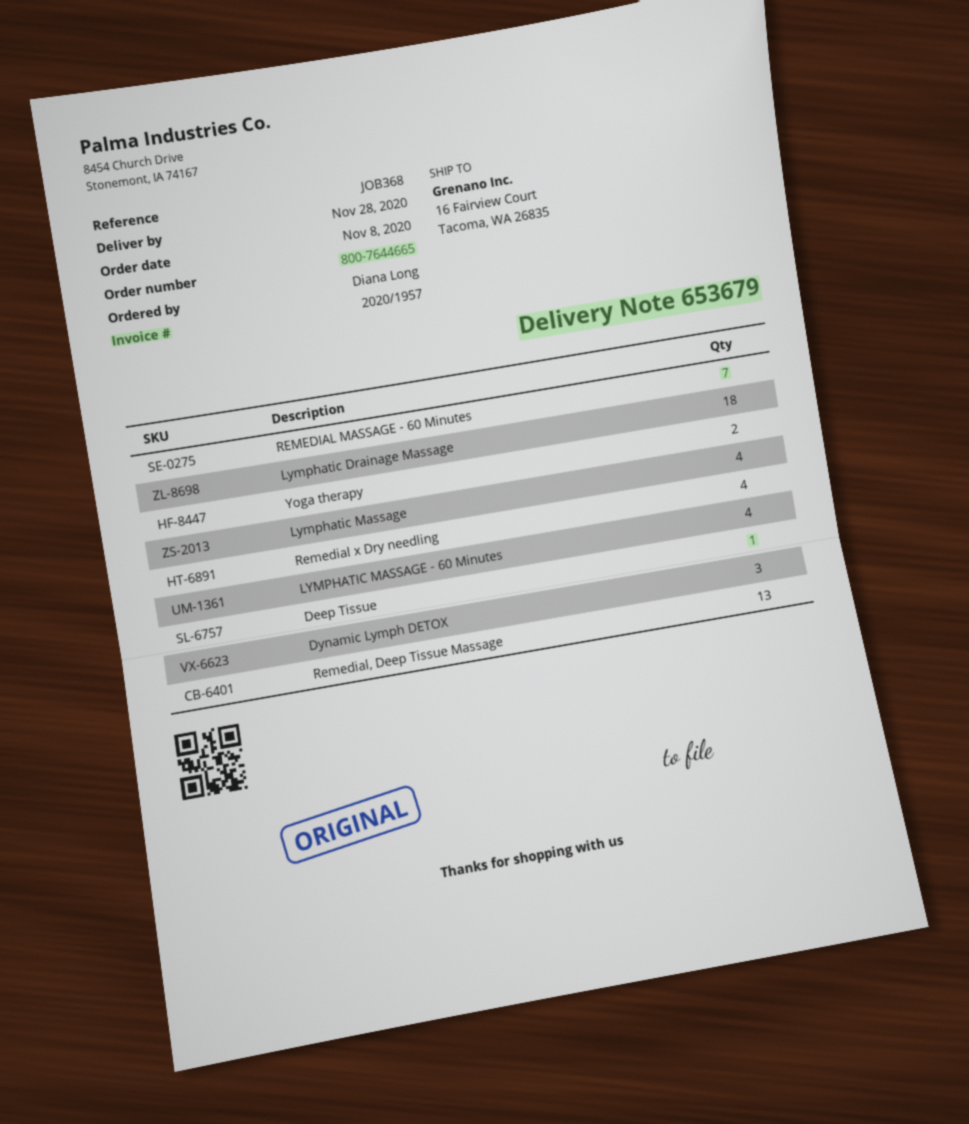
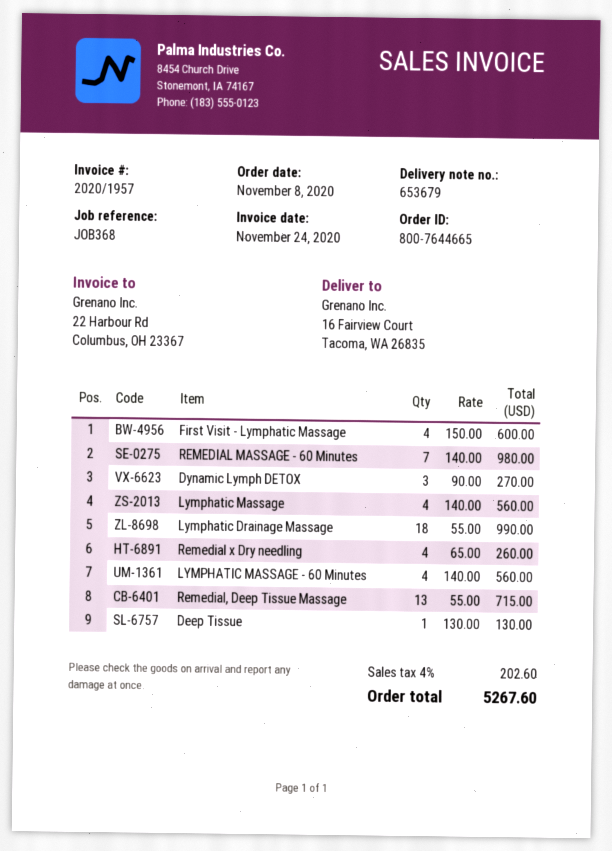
Yoga therapy: 2 -> none
First Visit - Lymphatic Massage: none -> 4

